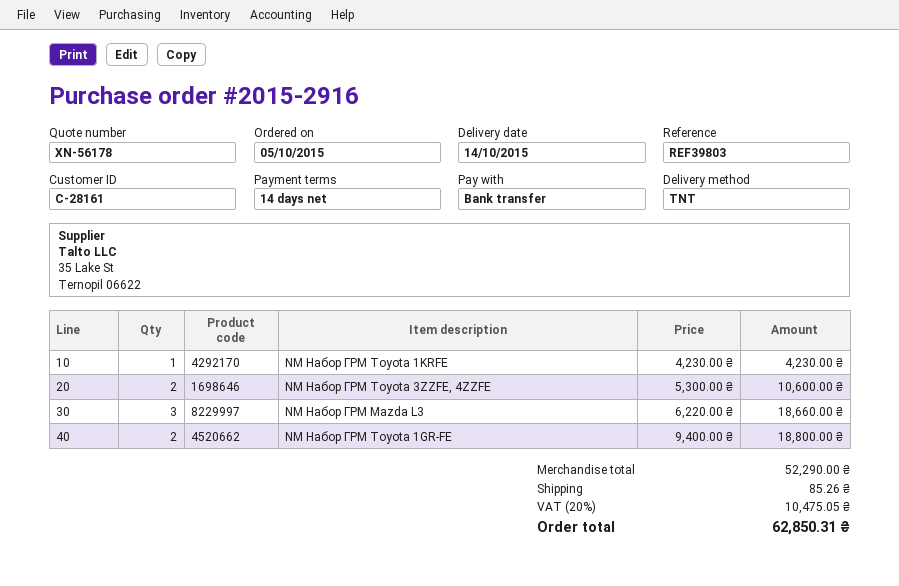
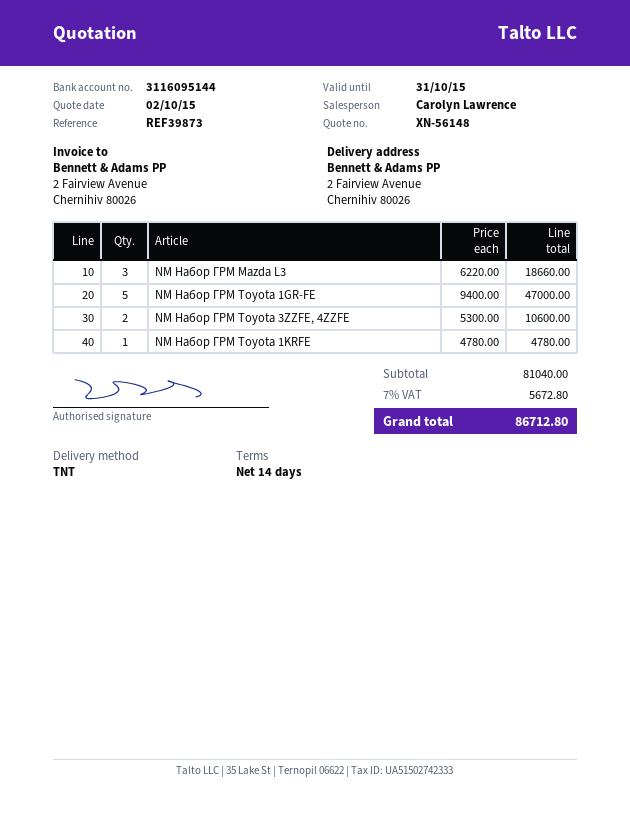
quote number: XN-56178 -> XN-56148
reference: REF39803 -> REF39873
NM Набор ГРМ Toyota 1KRFE: 1 x 4230.00 = 4230.00 -> 1 x 4780.00 = 4780.00
NM Набор ГРМ Toyota 1GR-FE: 2 x 9400.00 = 18800.00 -> 5 x 9400.00 = 47000.00
subtotal: 52290.00 -> 81040.00
shipping: 85.26 -> none
tax: 20% = 10475.05 -> 7% = 5672.80
total: 62850.31 -> 86712.80

